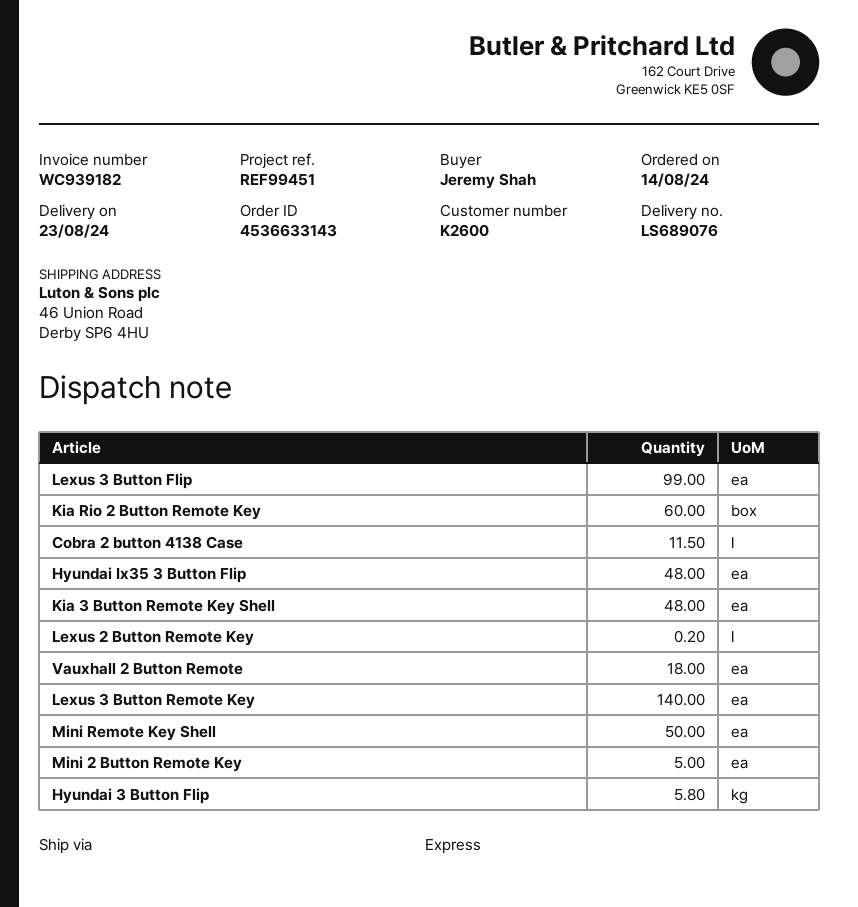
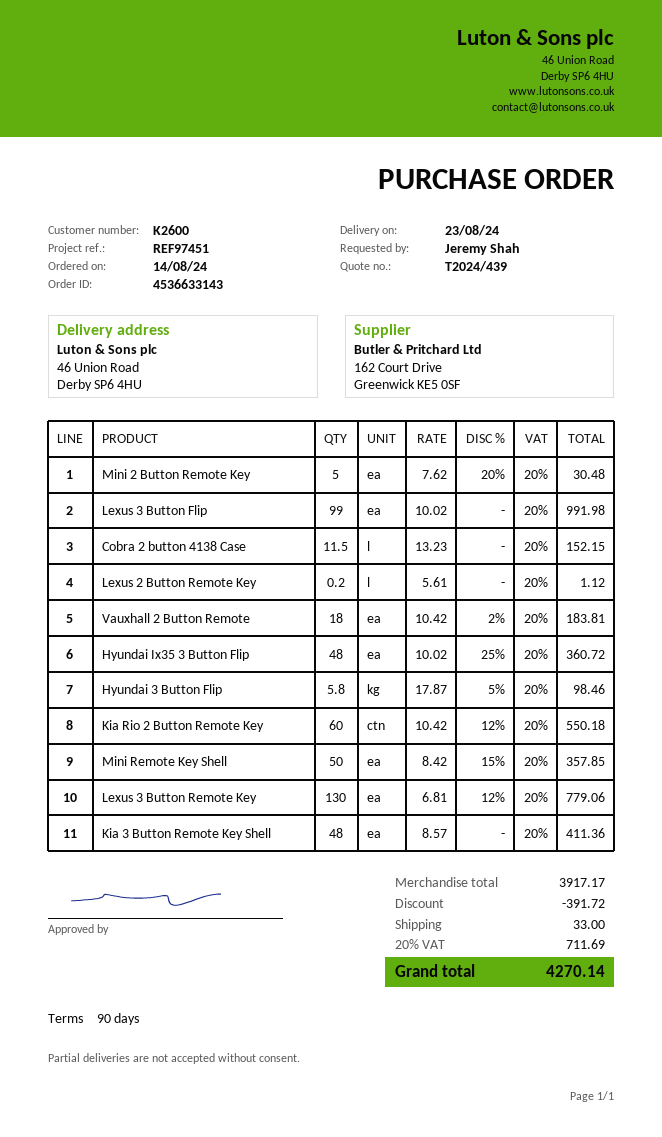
reference: REF99451 -> REF97451
Lexus 3 Button Remote Key: 140 -> 130

